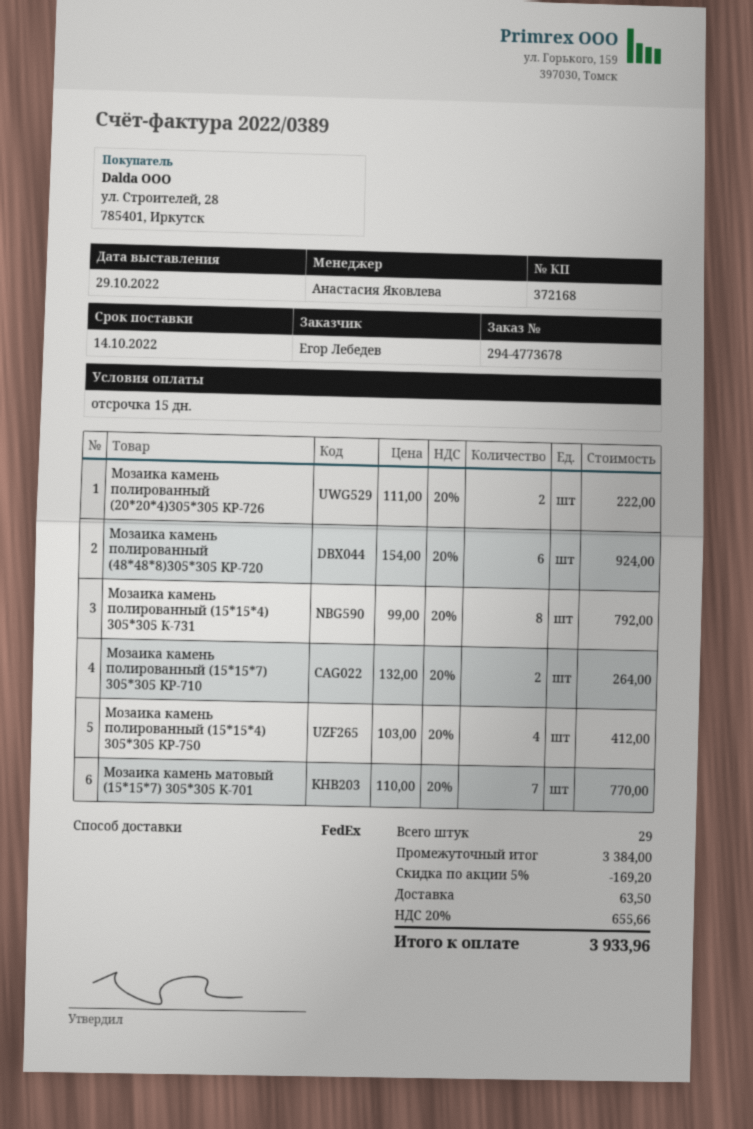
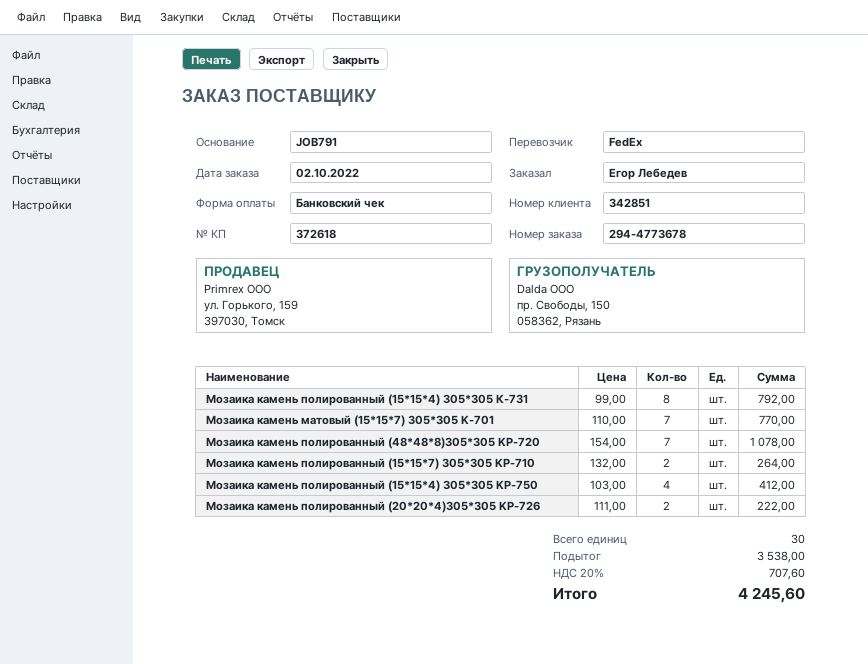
quote number: 372168 -> 372618
Мозаика камень полированный (48*48*8)305*305 KP-720: 6 x 154.00 = 924.00 -> 7 x 154.00 = 1078.00
total quantity: 29 -> 30
subtotal: 3384.00 -> 3538.00
discount: 5% = 169.20 -> none
shipping: 63.50 -> none
tax: 20% = 655.66 -> 20% = 707.60
total: 3933.96 -> 4245.60

